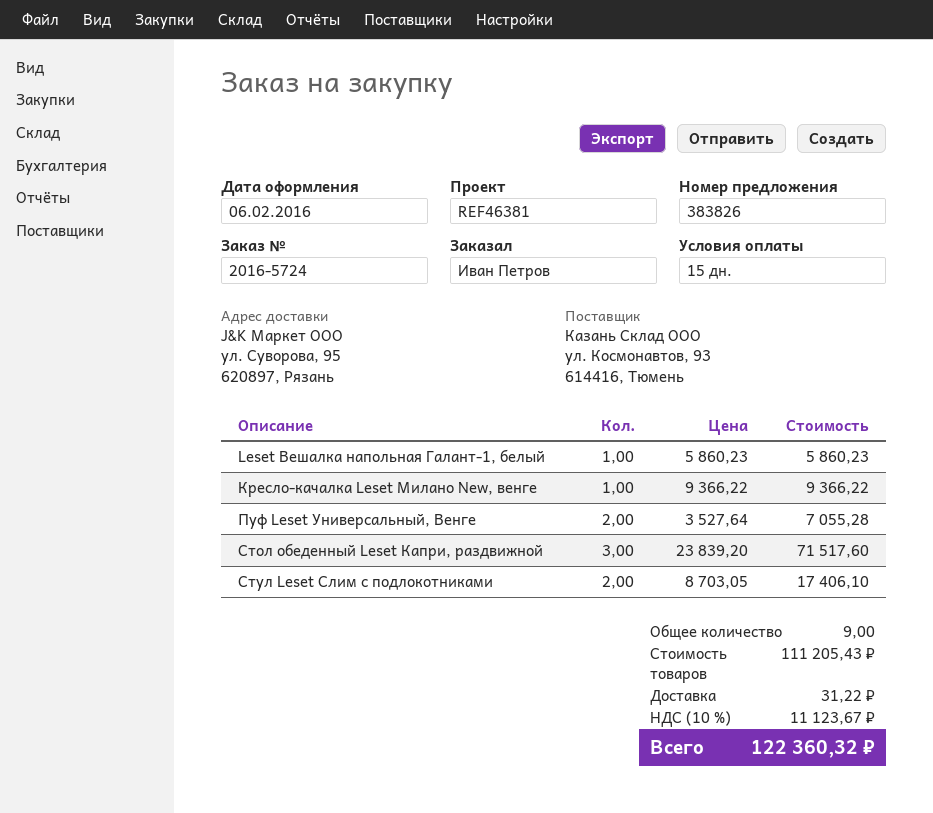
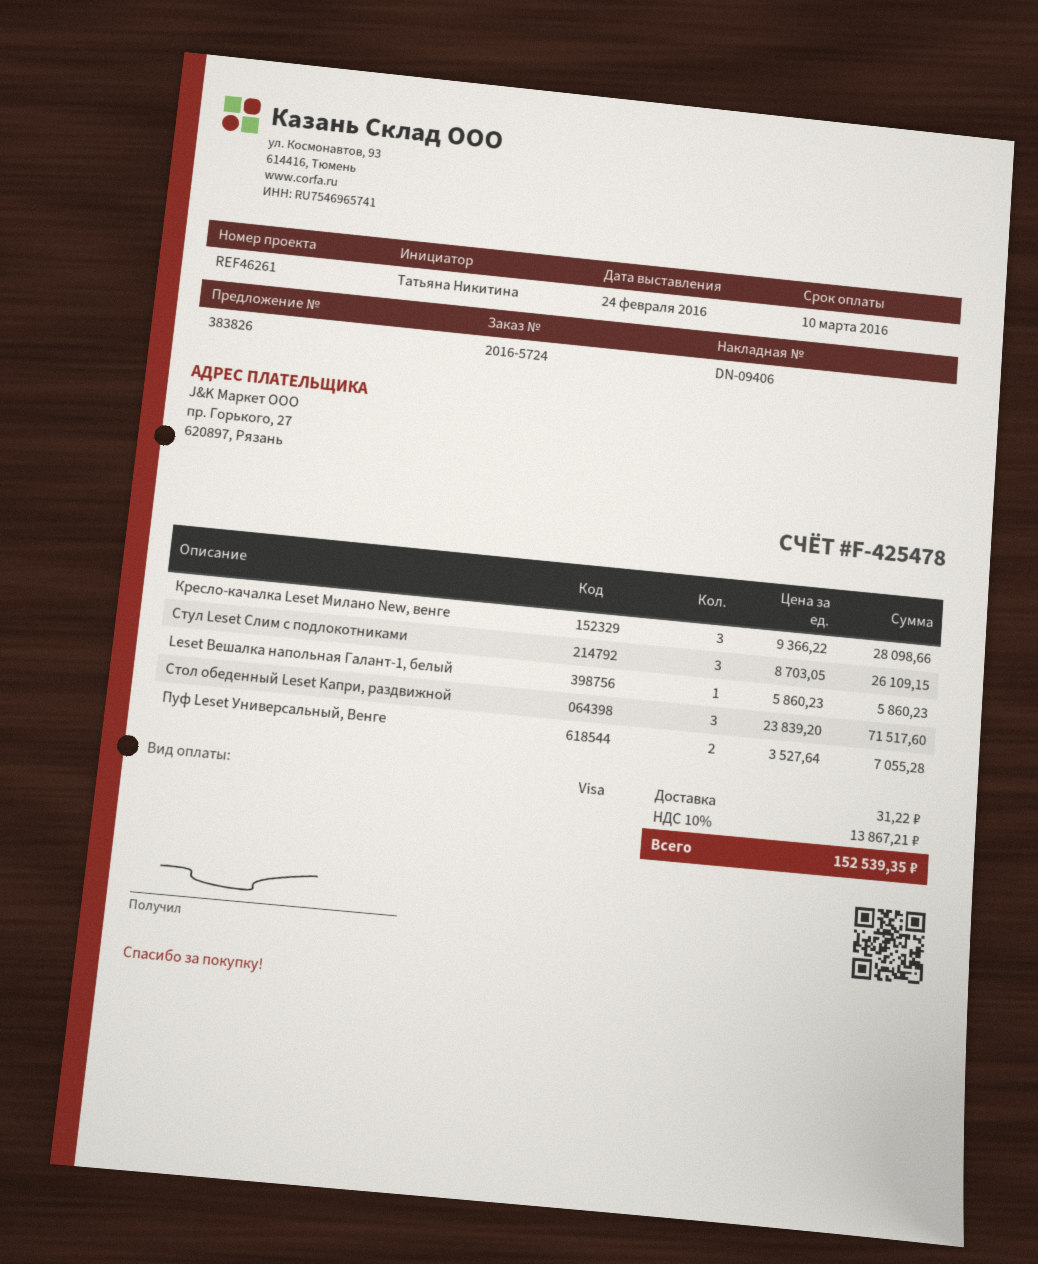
reference: REF46381 -> REF46261
ordered by: Иван Петров -> Татьяна Никитина
Кресло-качалка Leset Милано New, венге: 1 x 9366.22 = 9366.22 -> 3 x 9366.22 = 28098.66
Стул Leset Слим с подлокотниками: 2 x 8703.05 = 17406.10 -> 3 x 8703.05 = 26109.15
tax: 10% = 11123.67 -> 10% = 13867.21
total: 122360.32 -> 152539.35

